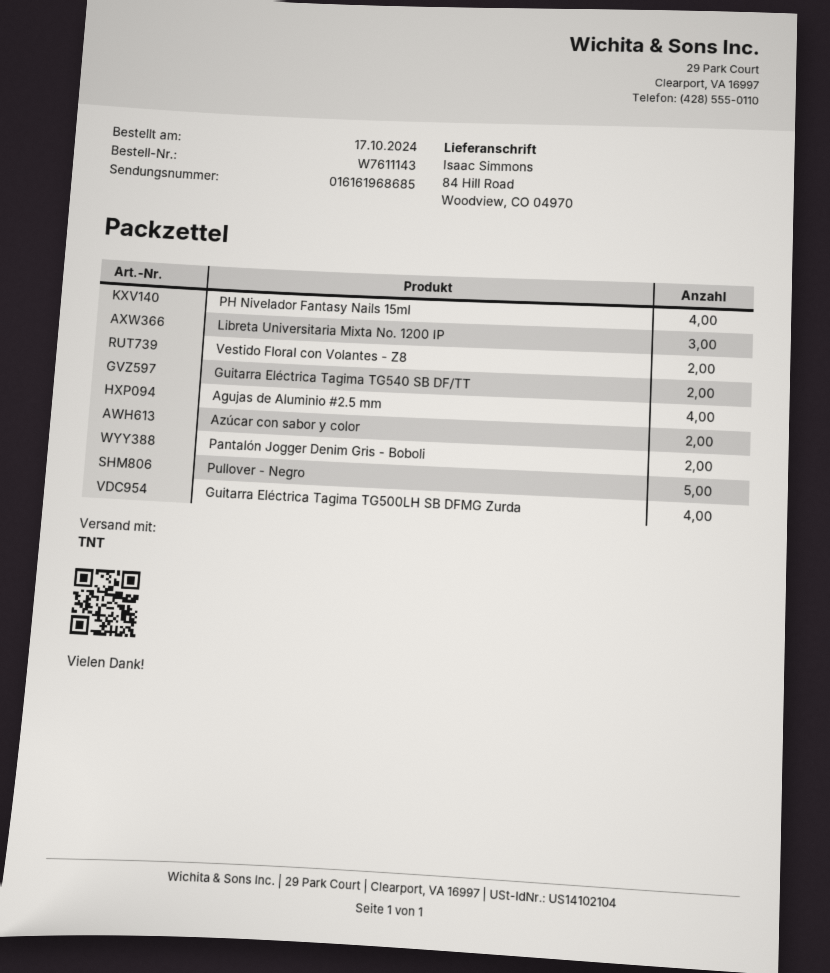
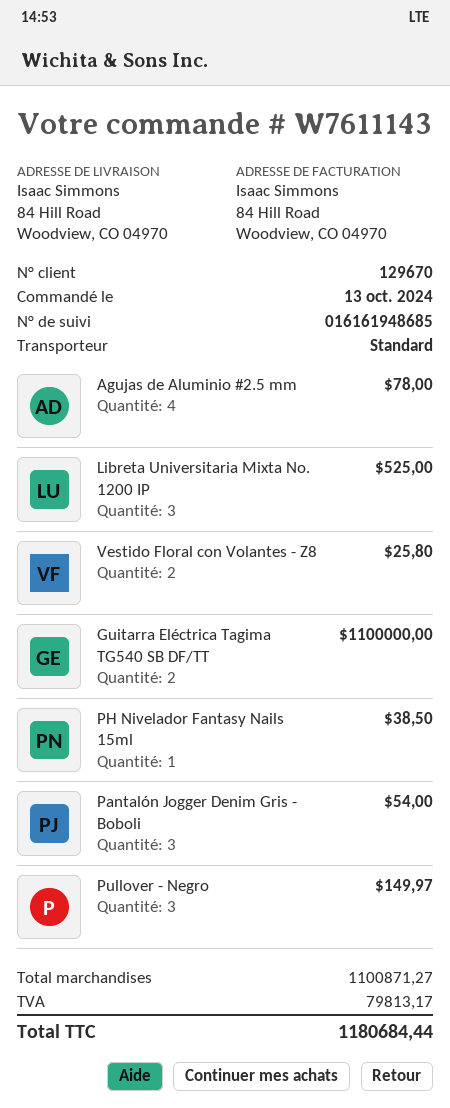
order date: 2024-10-17 -> 2024-10-13
shipping method: TNT -> standard
tracking number: 016161968685 -> 016161948685
PH Nivelador Fantasy Nails 15ml: 4 -> 1
Azúcar con sabor y color: 2 -> none
Pantalón Jogger Denim Gris - Boboli: 2 -> 3
Pullover - Negro: 5 -> 3
Guitarra Eléctrica Tagima TG500LH SB DFMG Zurda: 4 -> none

